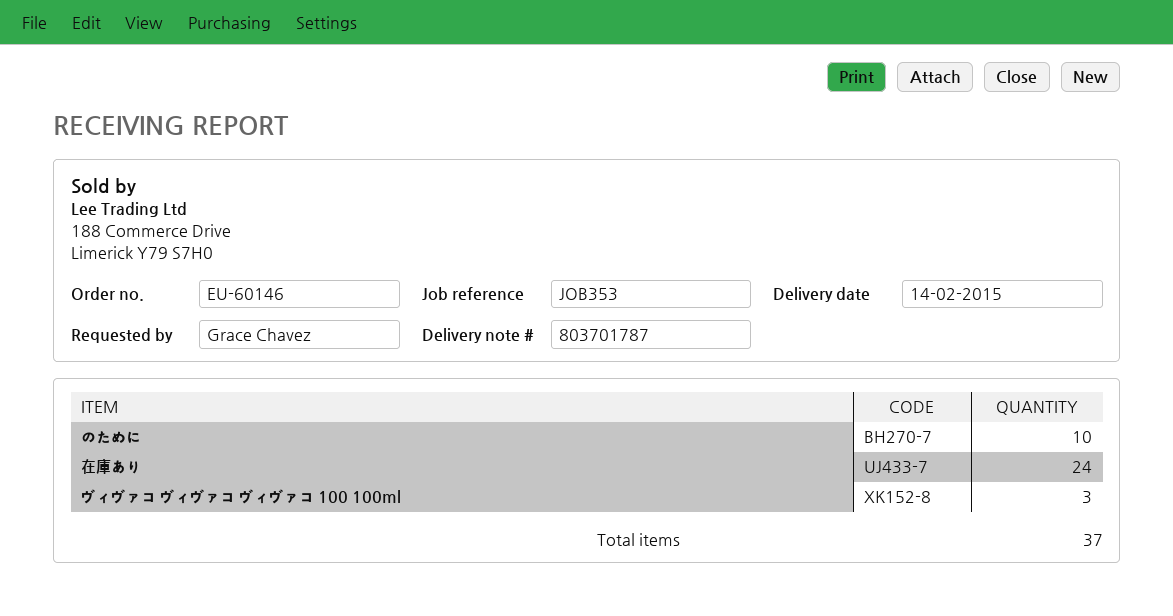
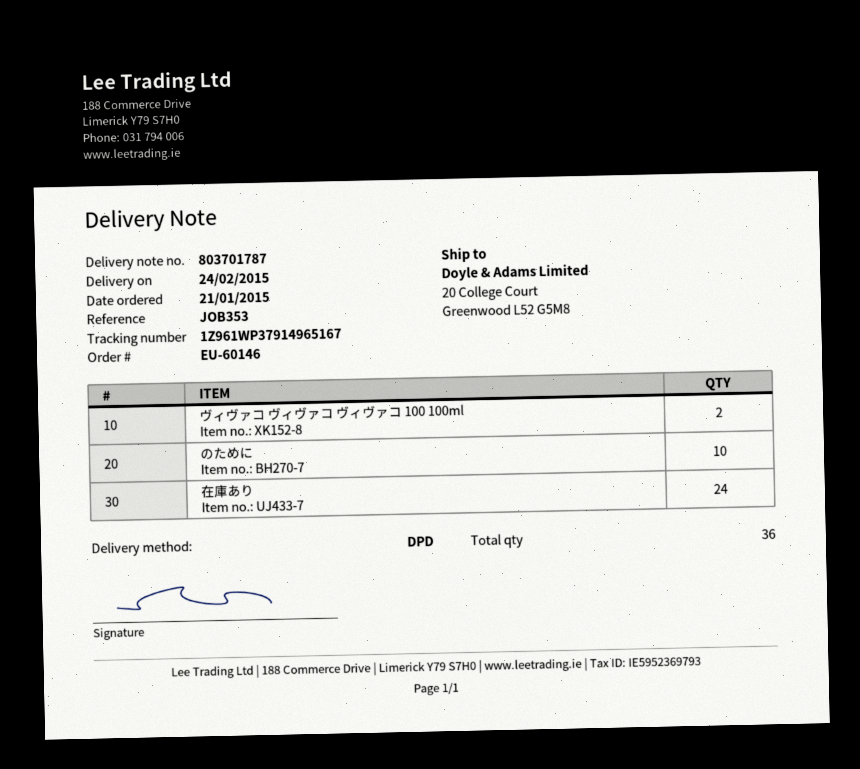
delivery date: 2015-02-14 -> 2015-02-24
ヴィヴァコ ヴィヴァコ ヴィヴァコ 100 100ml: 3 -> 2
total quantity: 37 -> 36

